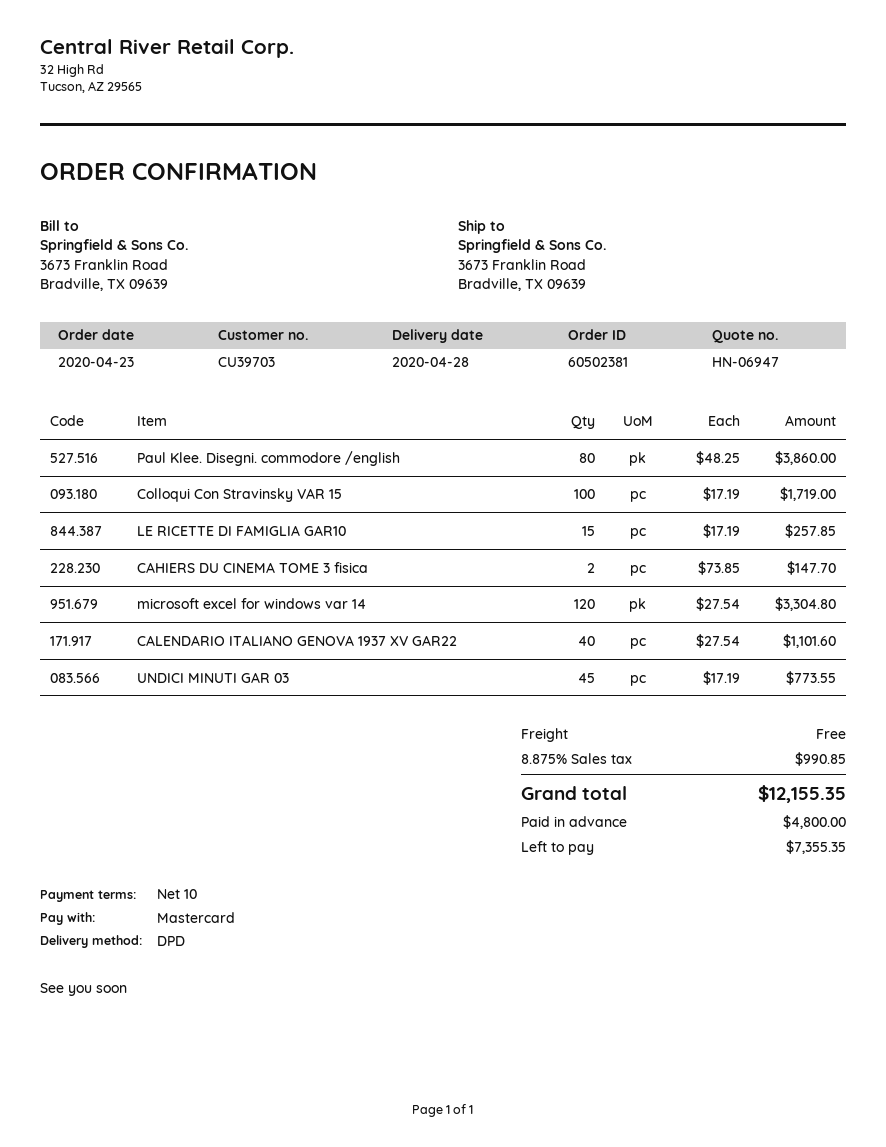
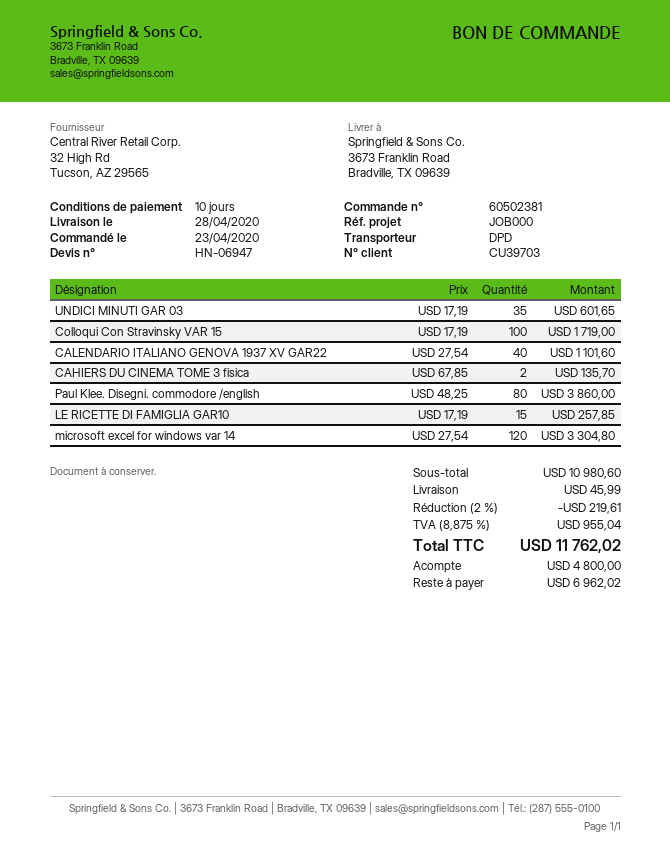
CAHIERS DU CINEMA TOME 3 fisica: 2 x 73.85 = 147.70 -> 2 x 67.85 = 135.70
UNDICI MINUTI GAR 03: 45 x 17.19 = 773.55 -> 35 x 17.19 = 601.65
discount: none -> 2% = 219.61
shipping: 0.00 -> 45.99
tax: 8.875% = 990.85 -> 8.875% = 955.04
total: 12155.35 -> 11762.02
balance: 7355.35 -> 6962.02

